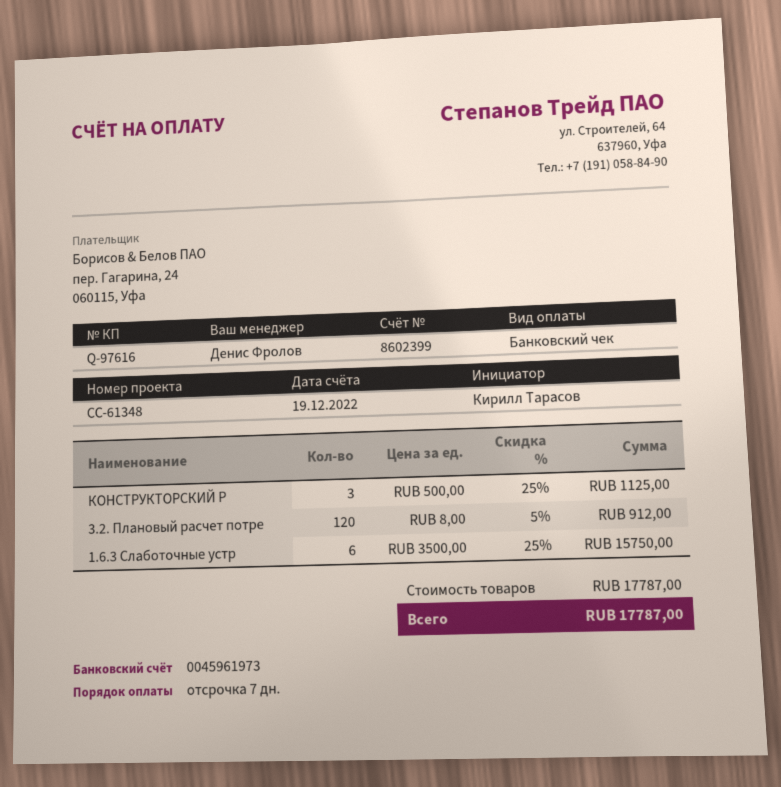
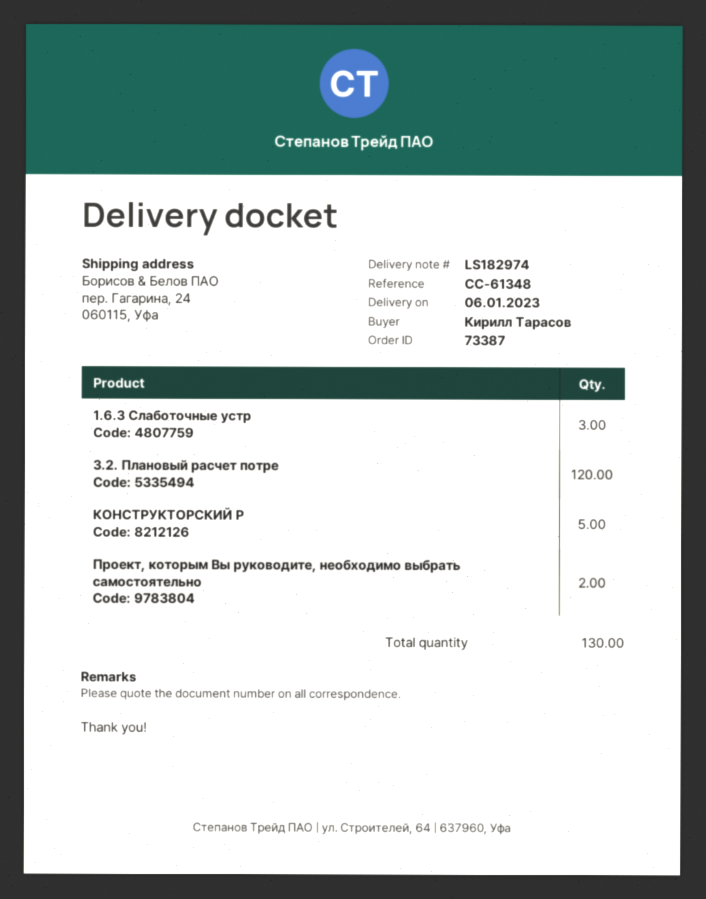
КОНСТРУКТОРСКИЙ Р: 3 -> 5
1.6.3 Слаботочные устр: 6 -> 3
Проект, которым Вы руководите, необходимо выбрать самостоятельно: none -> 2

